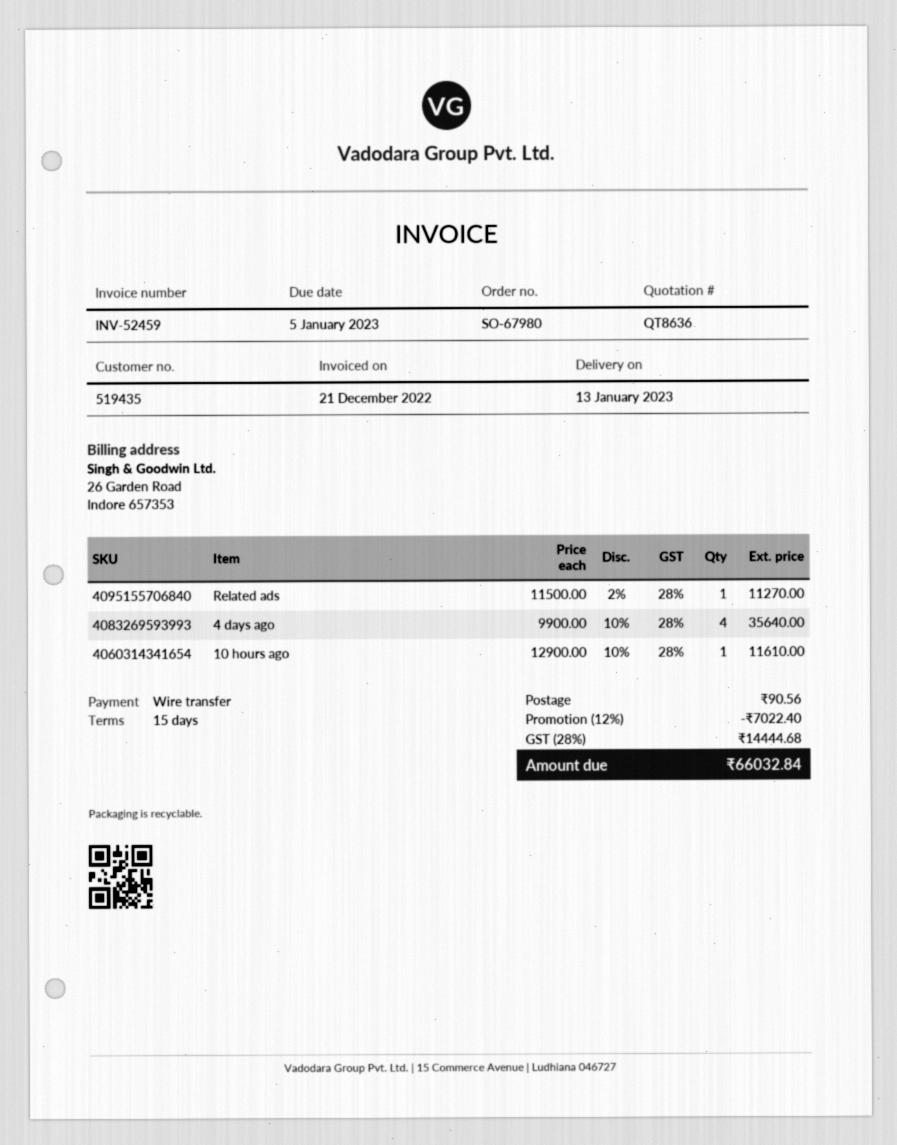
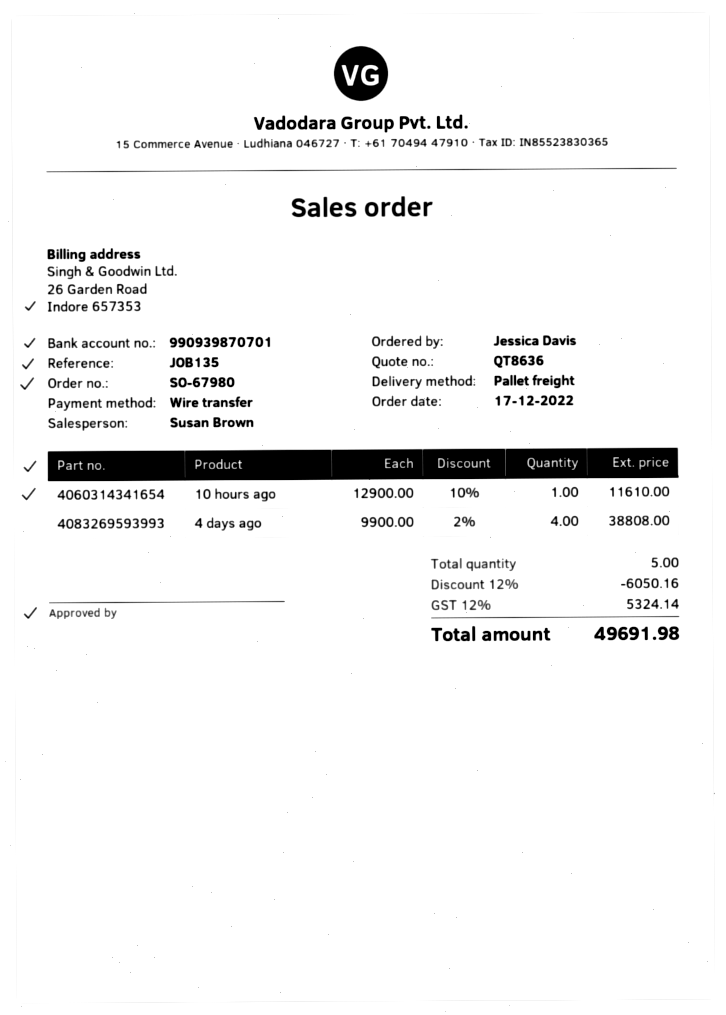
Related ads: 1 x 11500.00 - 2% = 11270.00 -> none
4 days ago: 4 x 9900.00 - 10% = 35640.00 -> 4 x 9900.00 - 2% = 38808.00
discount: 12% = 7022.40 -> 12% = 6050.16
shipping: 90.56 -> none
tax: 28% = 14444.68 -> 12% = 5324.14
total: 66032.84 -> 49691.98

